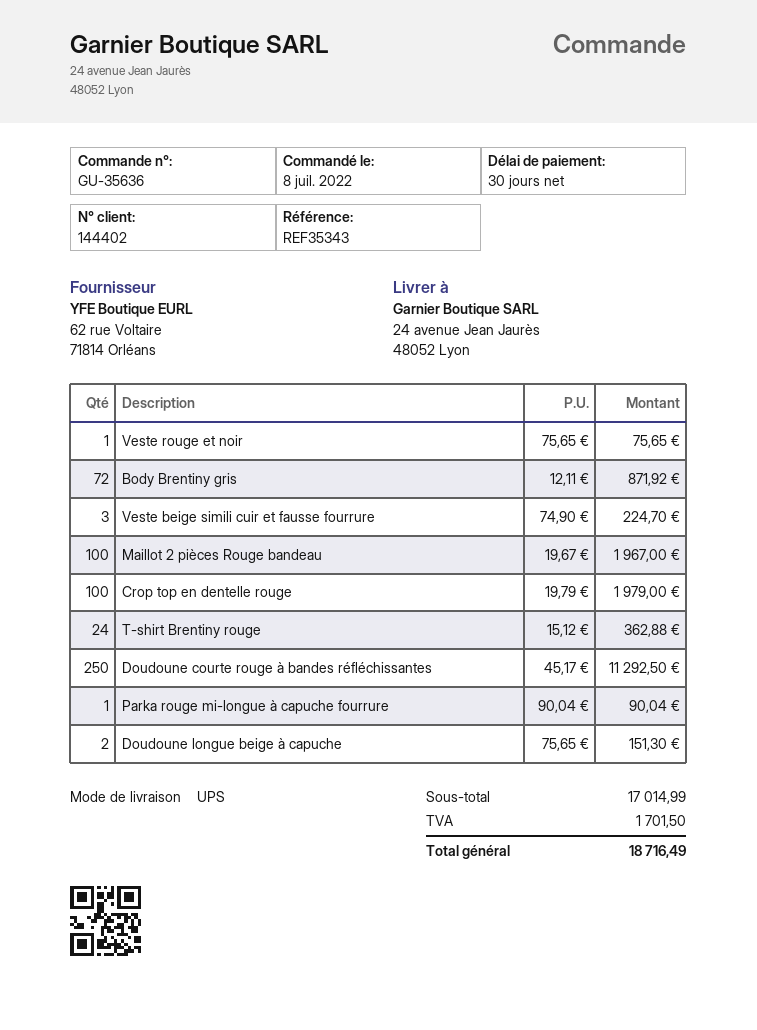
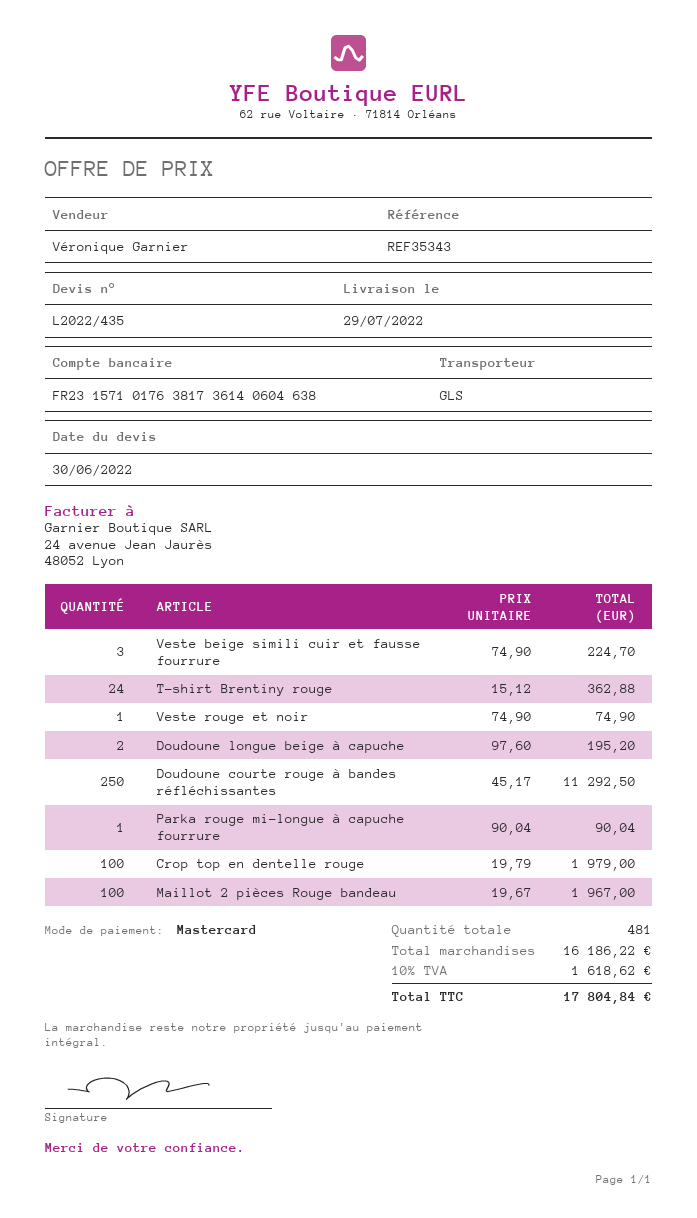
shipping method: UPS -> GLS
Veste rouge et noir: 1 x 75.65 = 75.65 -> 1 x 74.90 = 74.90
Body Brentiny gris: 72 x 12.11 = 871.92 -> none
Doudoune longue beige à capuche: 2 x 75.65 = 151.30 -> 2 x 97.60 = 195.20
subtotal: 17014.99 -> 16186.22
tax: 1701.50 -> 1618.62
total: 18716.49 -> 17804.84

